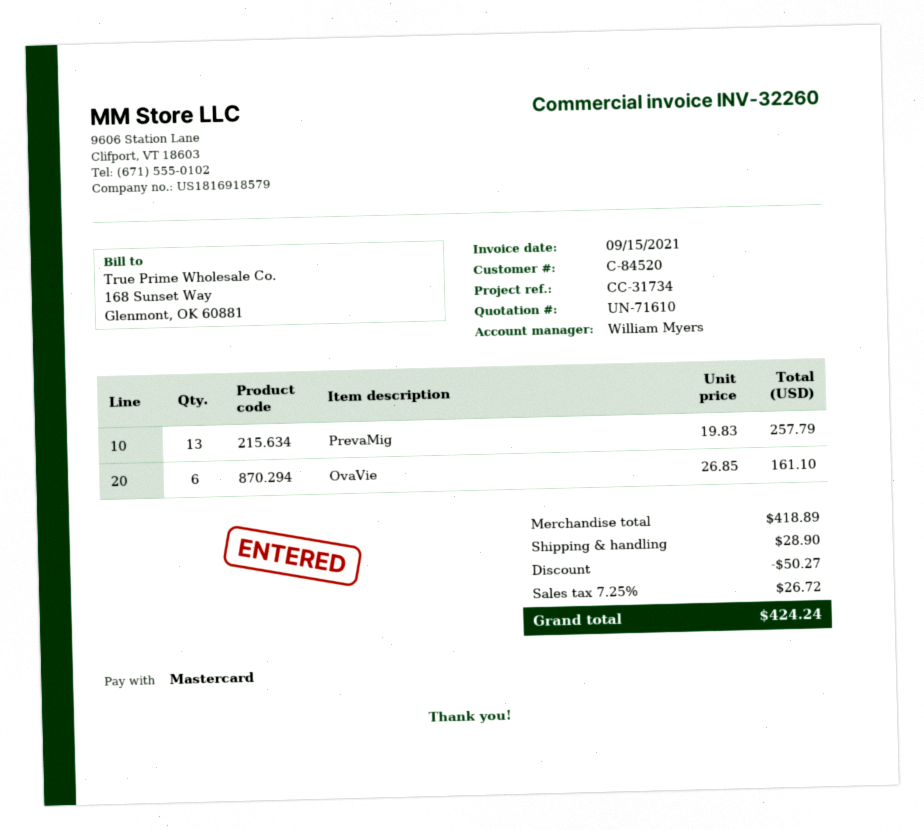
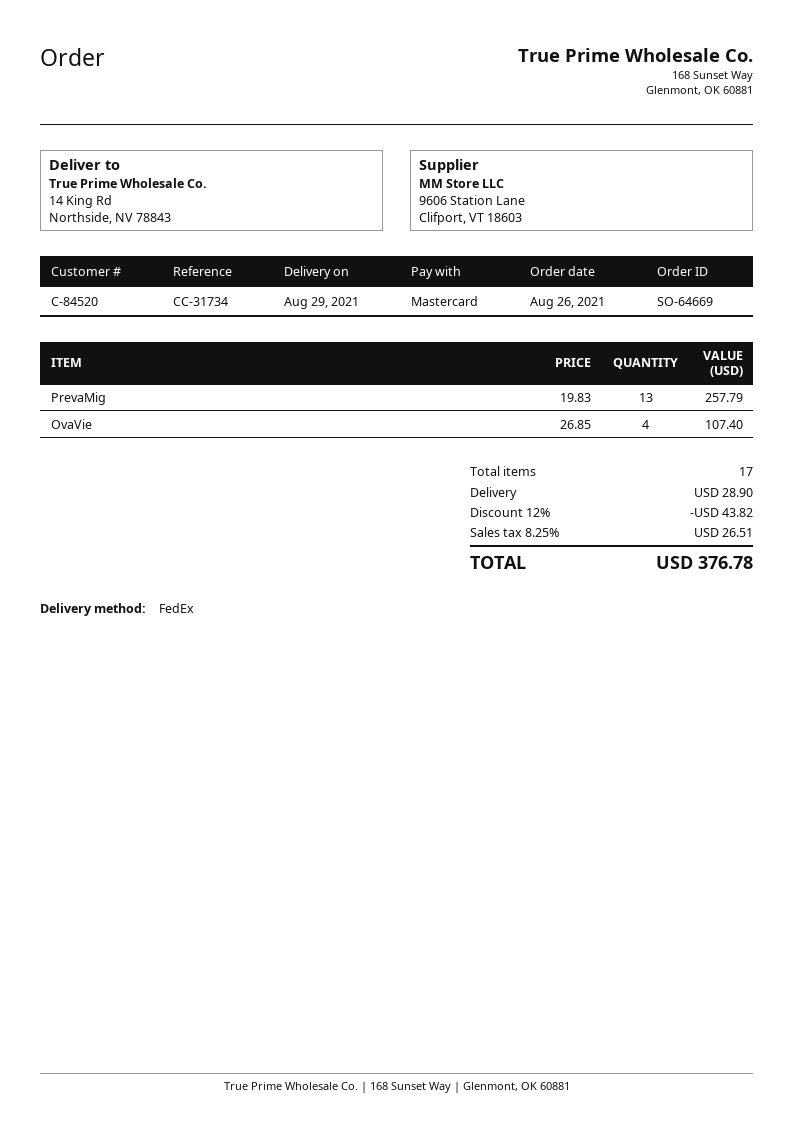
OvaVie: 6 x 26.85 = 161.10 -> 4 x 26.85 = 107.40
discount: 50.27 -> 43.82
tax: 7.25% = 26.72 -> 8.25% = 26.51
total: 424.24 -> 376.78

